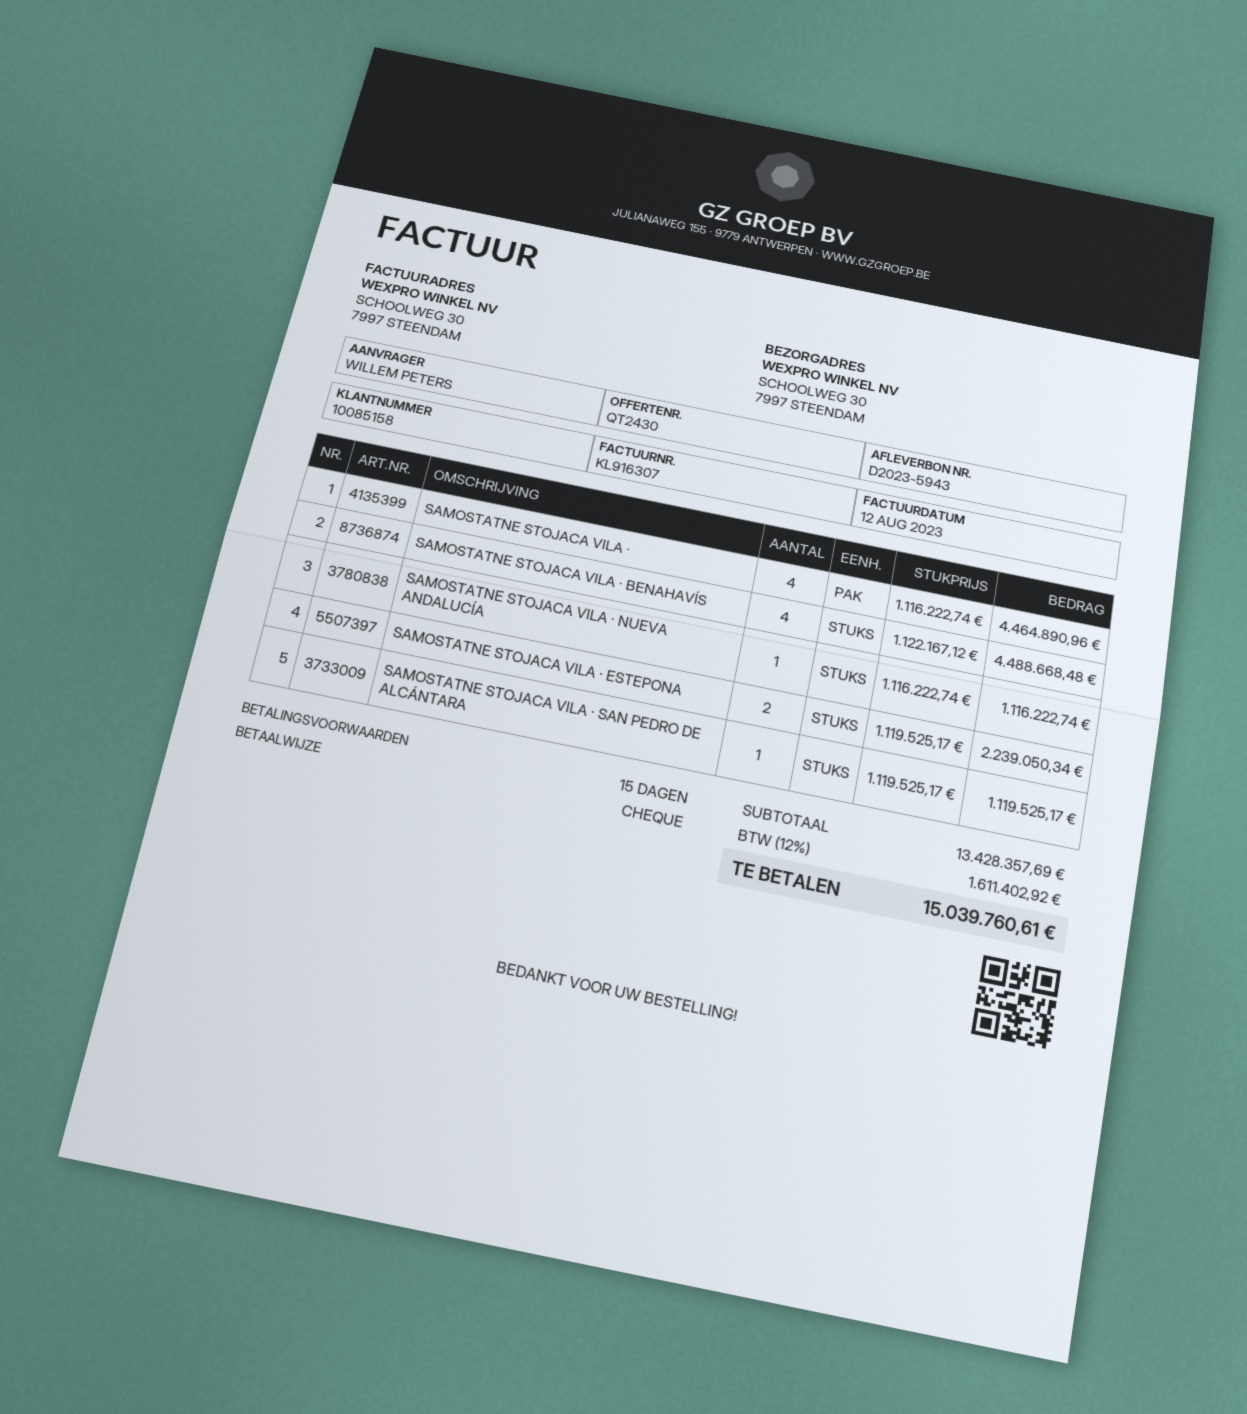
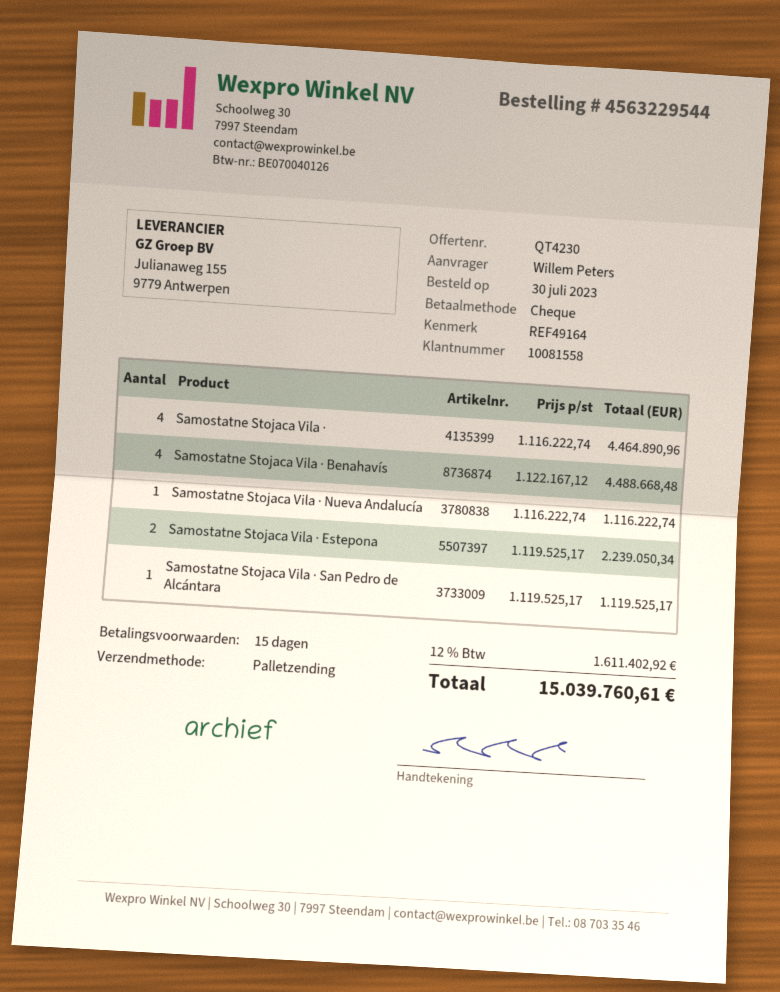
quote number: QT2430 -> QT4230
customer number: 10085158 -> 10081558

